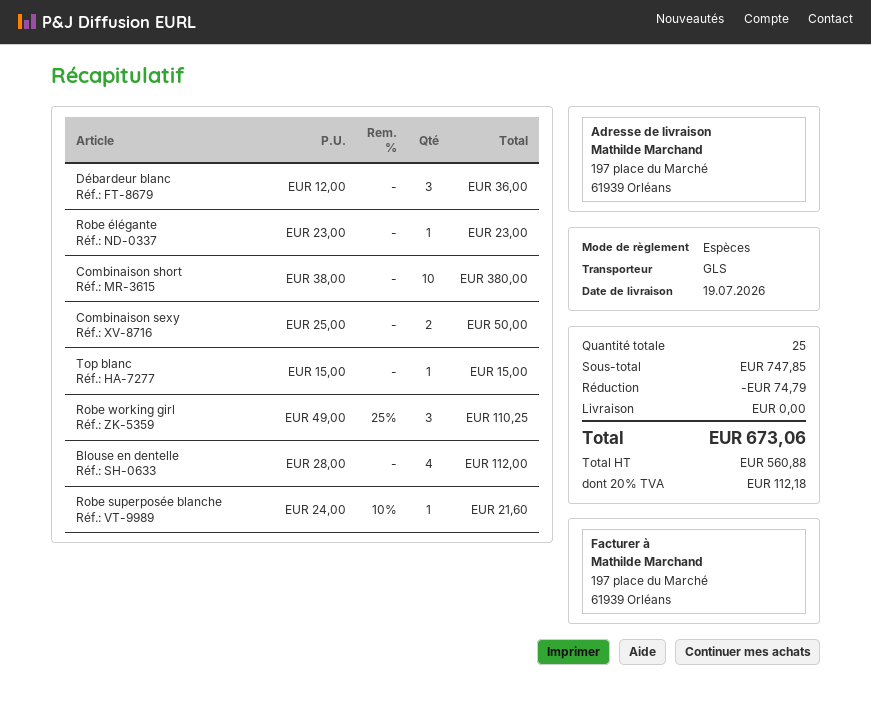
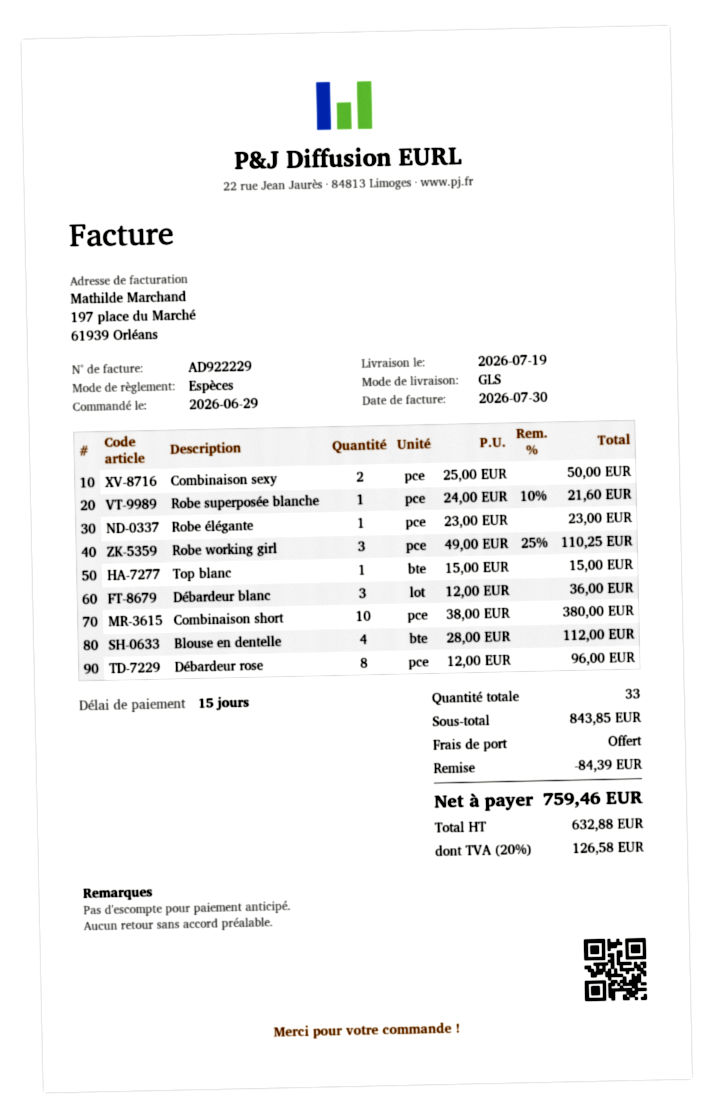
Débardeur rose: none -> 8 x 12.00 = 96.00
total quantity: 25 -> 33
subtotal: 747.85 -> 843.85
discount: 74.79 -> 84.39
net: 560.88 -> 632.88
tax: 20% = 112.18 -> 20% = 126.58
total: 673.06 -> 759.46

